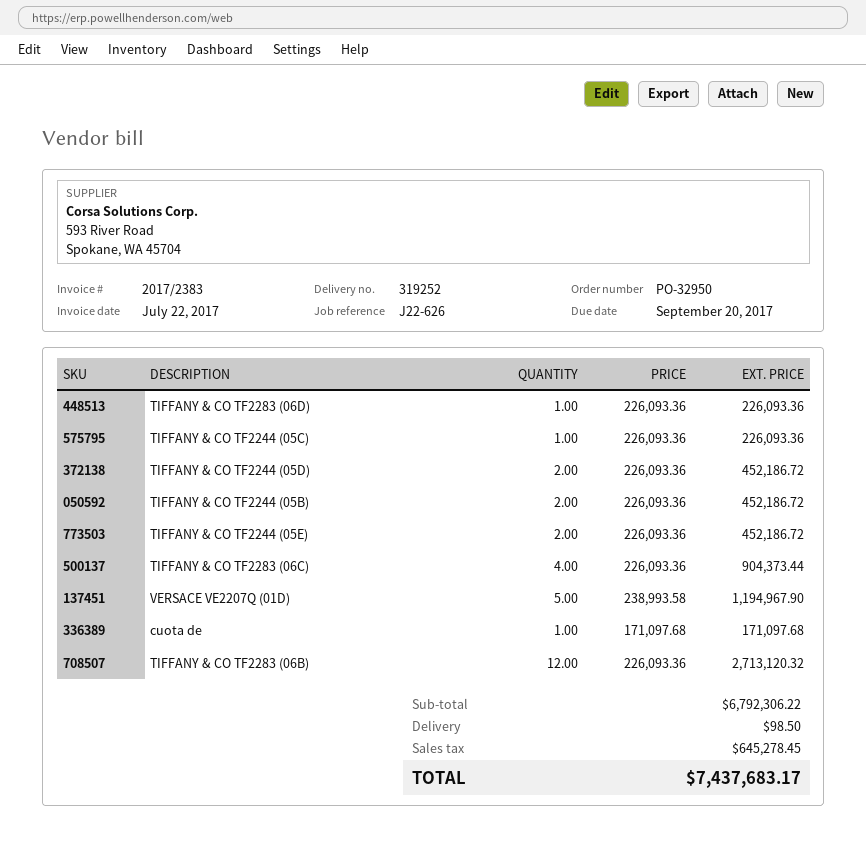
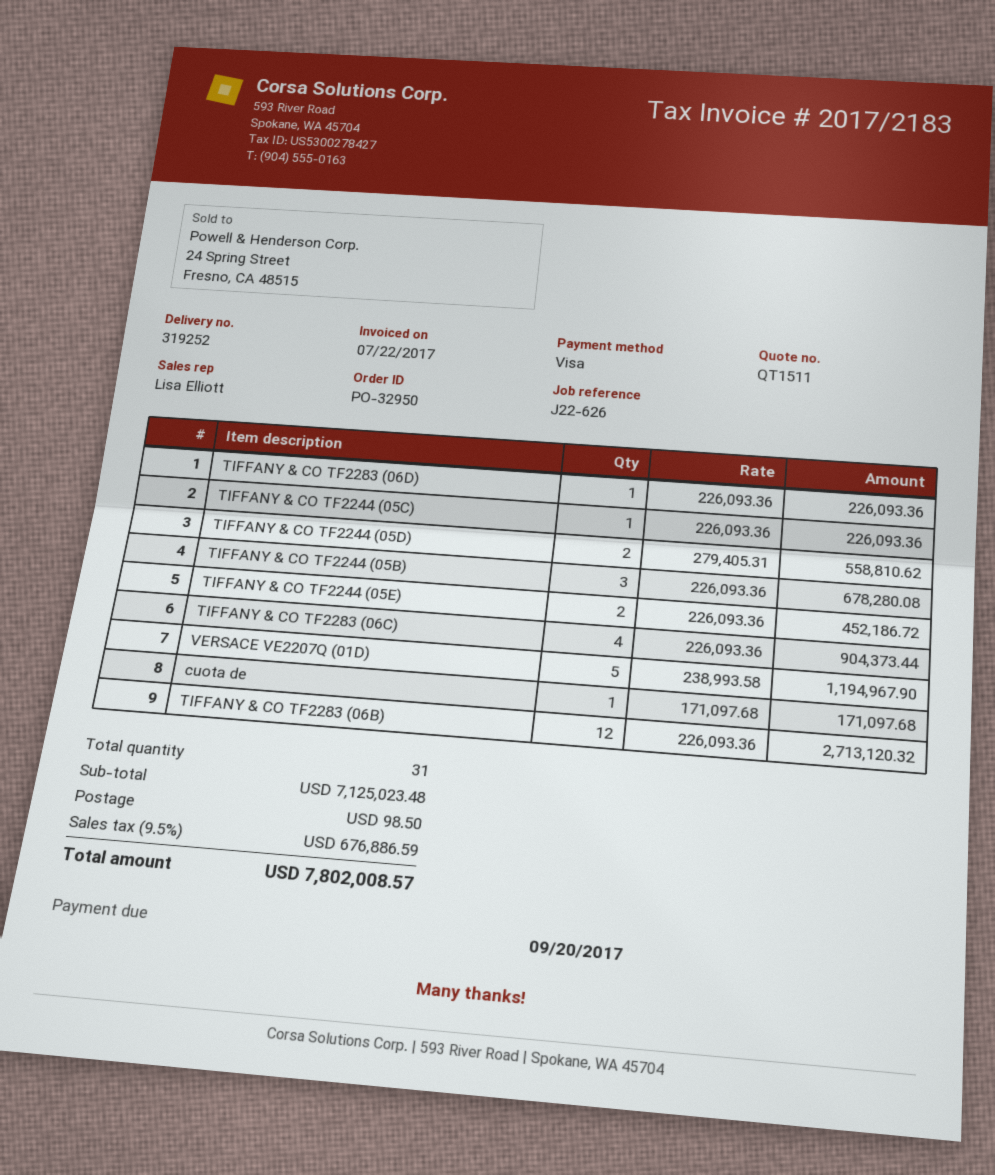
invoice number: 2017/2383 -> 2017/2183
TIFFANY & CO TF2244 (05D): 2 x 226093.36 = 452186.72 -> 2 x 279405.31 = 558810.62
TIFFANY & CO TF2244 (05B): 2 x 226093.36 = 452186.72 -> 3 x 226093.36 = 678280.08
subtotal: 6792306.22 -> 7125023.48
tax: 645278.45 -> 676886.59
total: 7437683.17 -> 7802008.57

